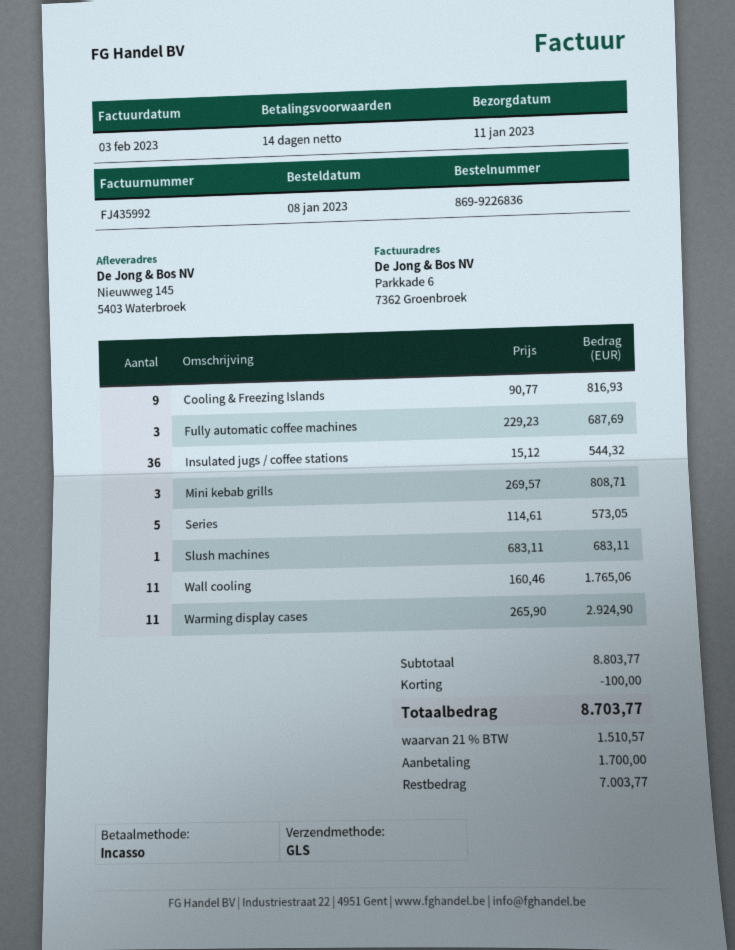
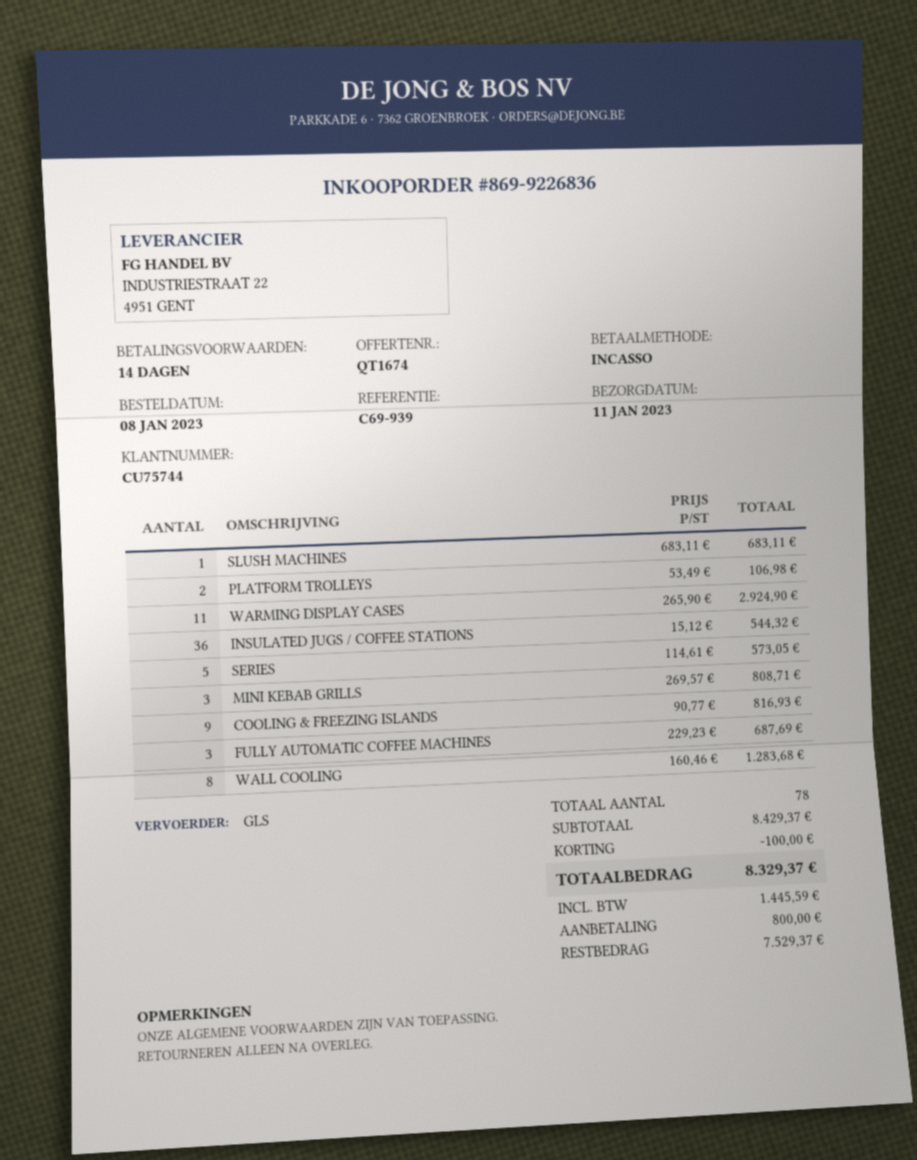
Wall cooling: 11 x 160.46 = 1765.06 -> 8 x 160.46 = 1283.68
PLATFORM TROLLEYS: none -> 2 x 53.49 = 106.98
subtotal: 8803.77 -> 8429.37
tax: 1510.57 -> 1445.59
total: 8703.77 -> 8329.37
deposit: 1700.00 -> 800.00
balance: 7003.77 -> 7529.37

